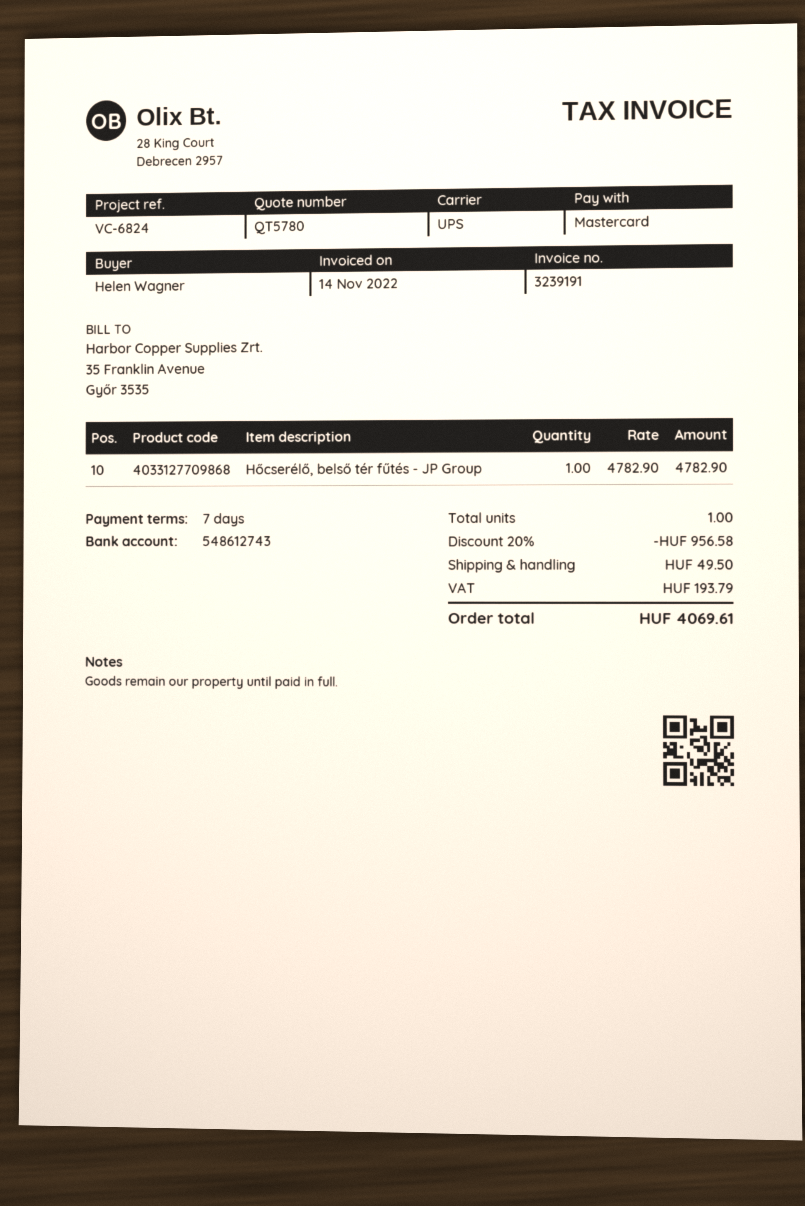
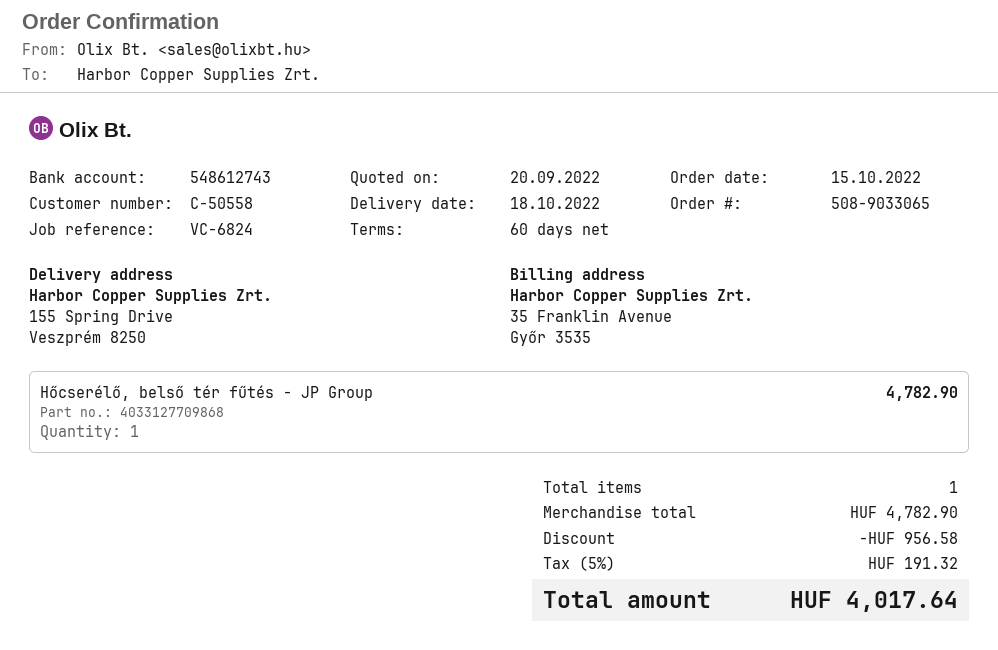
payment terms: 7 days -> 60 days
shipping: 49.50 -> none
tax: 193.79 -> 191.32
total: 4069.61 -> 4017.64

